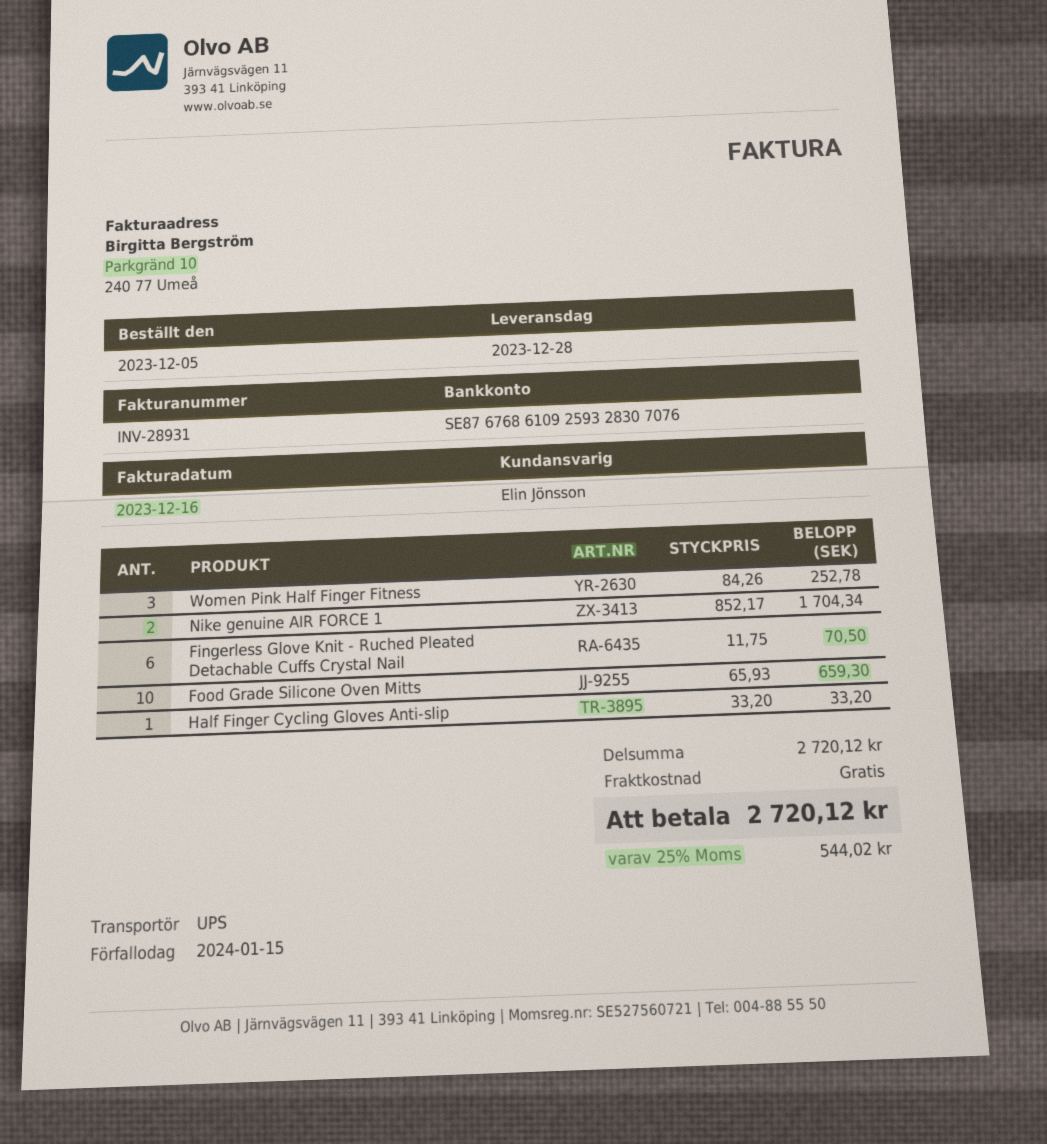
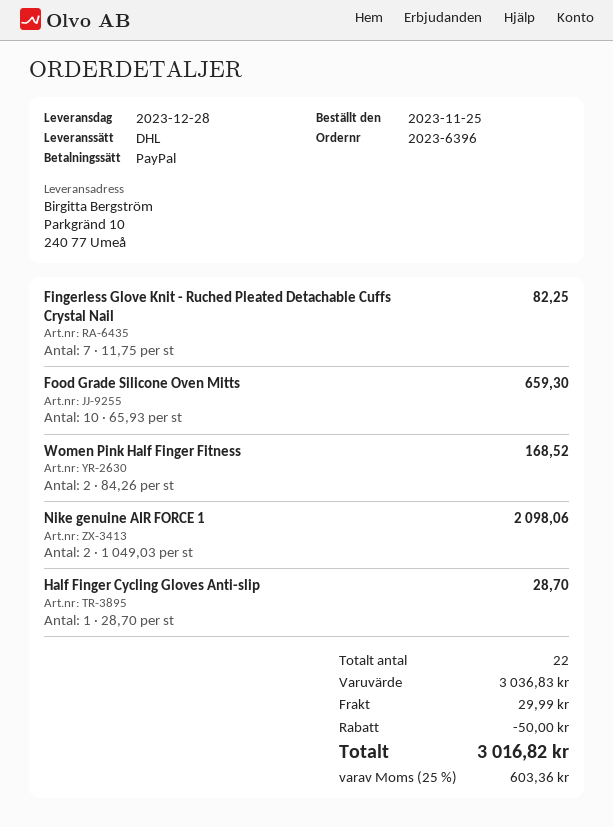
order date: 2023-12-05 -> 2023-11-25
shipping method: UPS -> DHL
Women Pink Half Finger Fitness: 3 x 84.26 = 252.78 -> 2 x 84.26 = 168.52
Nike genuine AIR FORCE 1: 2 x 852.17 = 1704.34 -> 2 x 1049.03 = 2098.06
Fingerless Glove Knit - Ruched Pleated Detachable Cuffs Crystal Nail: 6 x 11.75 = 70.50 -> 7 x 11.75 = 82.25
Half Finger Cycling Gloves Anti-slip: 1 x 33.20 = 33.20 -> 1 x 28.70 = 28.70
subtotal: 2720.12 -> 3036.83
discount: none -> 50.00
shipping: 0.00 -> 29.99
tax: 25% = 544.02 -> 25% = 603.36
total: 2720.12 -> 3016.82

